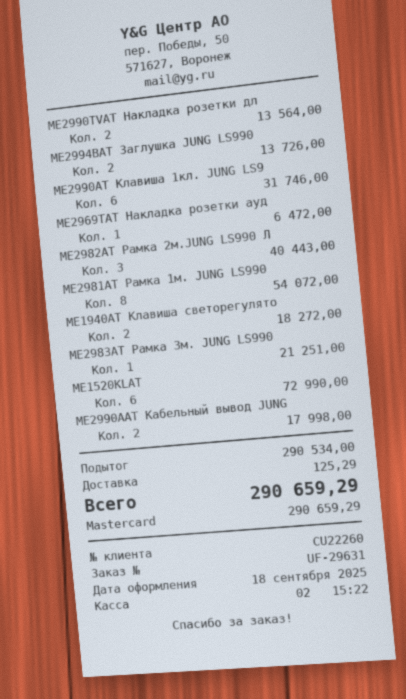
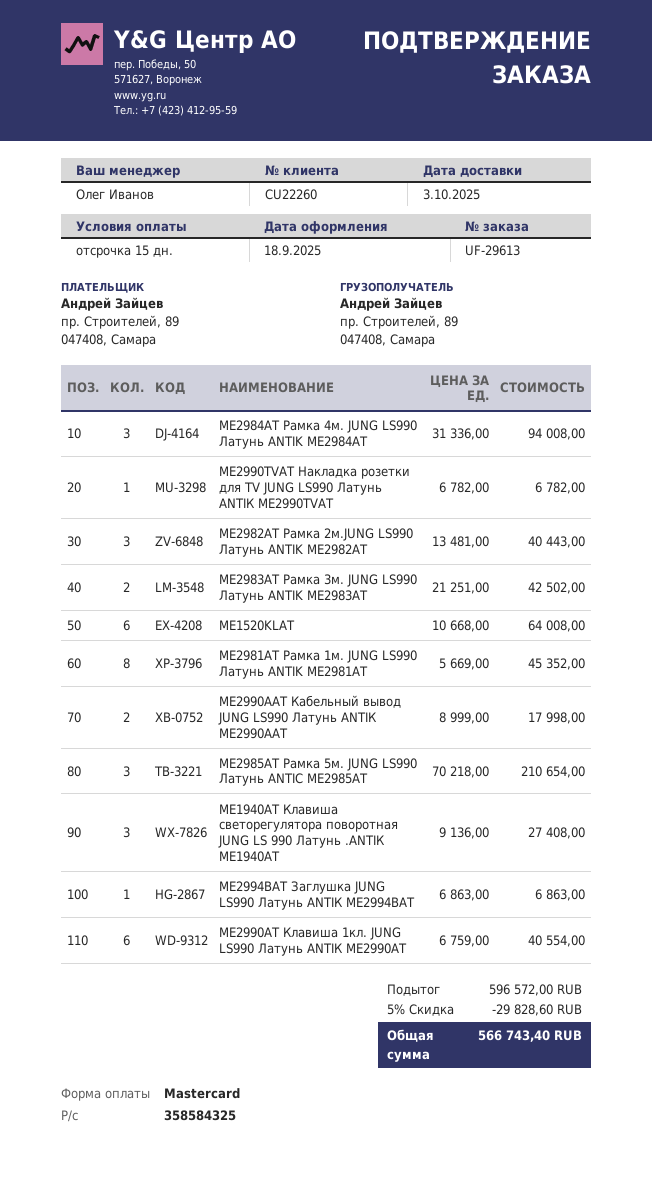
order number: UF-29631 -> UF-29613
ME2990TVAT Накладка розетки дл: 2 for 13564.00 -> 1 for 6782.00
ME2994BAT Заглушка JUNG LS990: 2 for 13726.00 -> 1 for 6863.00
ME2990AT Клавиша 1кл. JUNG LS9: 6 for 31746.00 -> 6 for 40554.00
ME2969TAT Накладка розетки ауд: 1 for 6472.00 -> none
ME2981AT Рамка 1м. JUNG LS990: 8 for 54072.00 -> 8 for 45352.00
ME1940AT Клавиша светорегулято: 2 for 18272.00 -> 3 for 27408.00
ME2983AT Рамка 3м. JUNG LS990: 1 for 21251.00 -> 2 for 42502.00
ME1520KLAT: 6 for 72990.00 -> 6 for 64008.00
ME2984AT Рамка 4м. JUNG LS990 Латунь ANTIK ME2984AT: none -> 3 for 94008.00
ME2985AT Рамка 5м. JUNG LS990 Латунь ANTIC ME2985AT: none -> 3 for 210654.00
subtotal: 290534.00 -> 596572.00
discount: none -> 5% = 29828.60
shipping: 125.29 -> none
total: 290659.29 -> 566743.40

